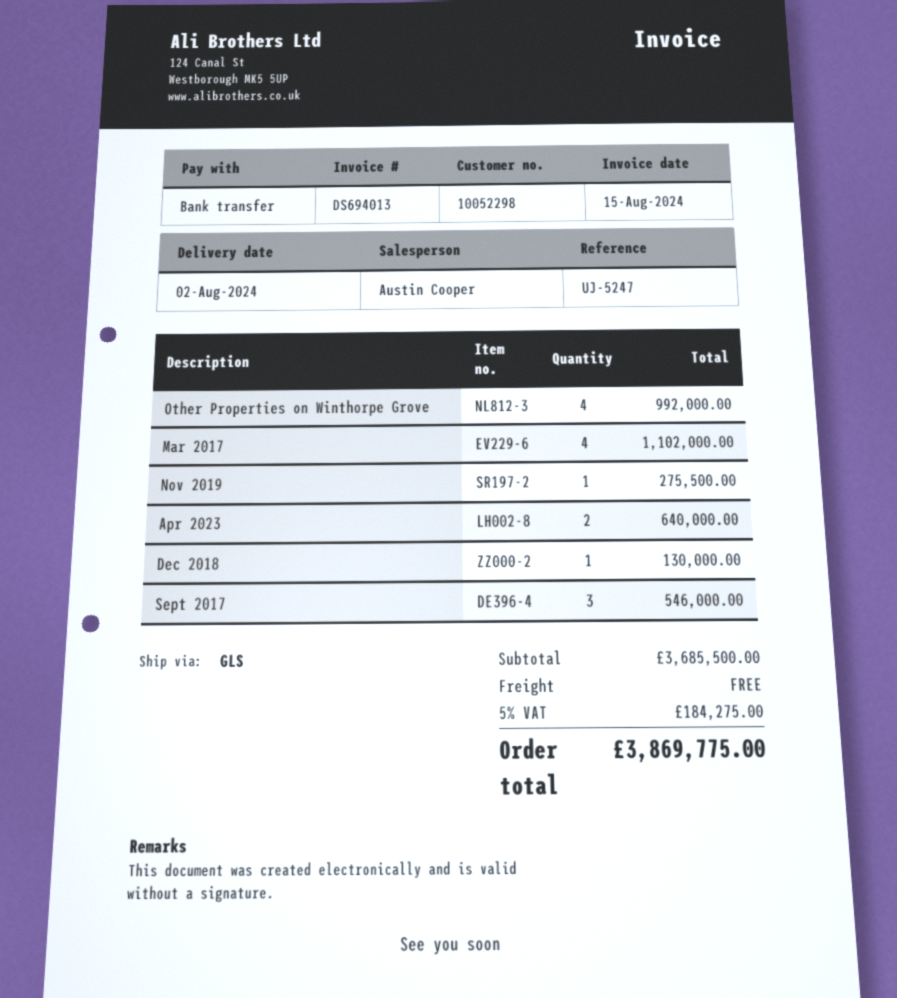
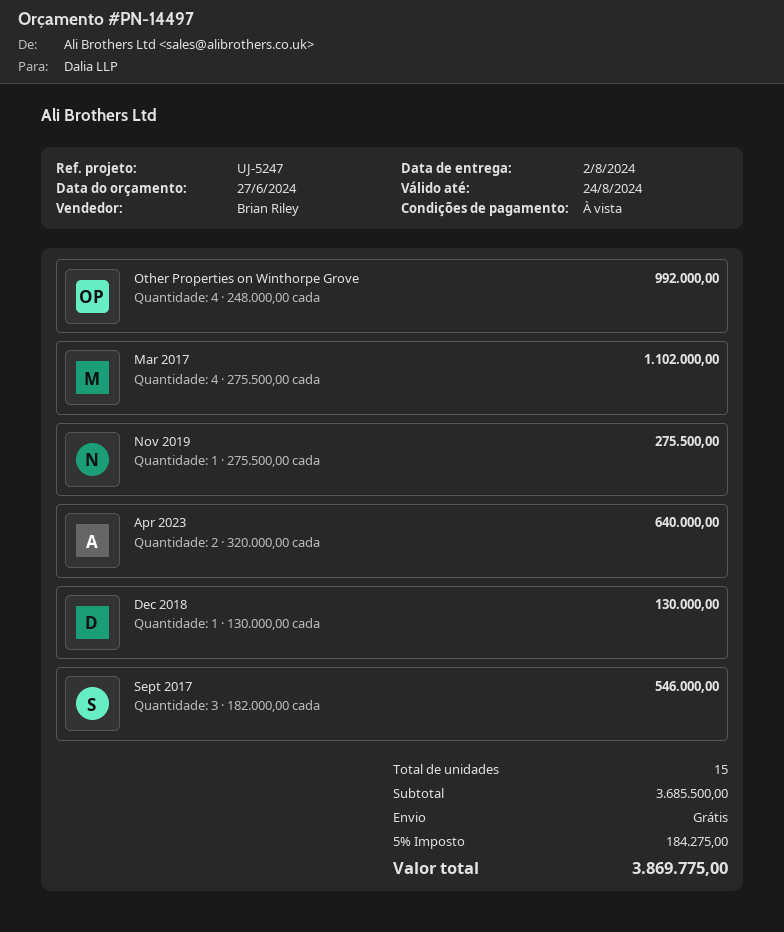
sales rep: Austin Cooper -> Brian Riley

